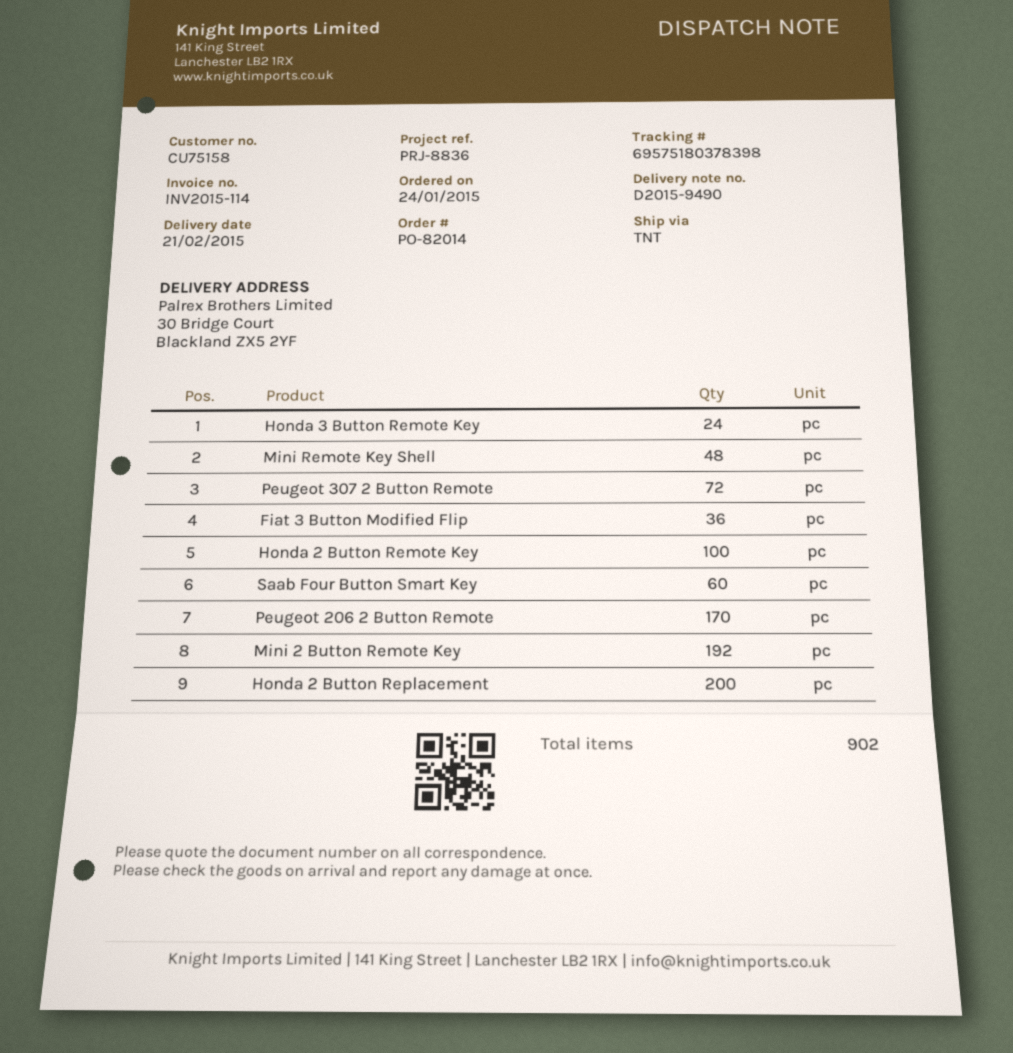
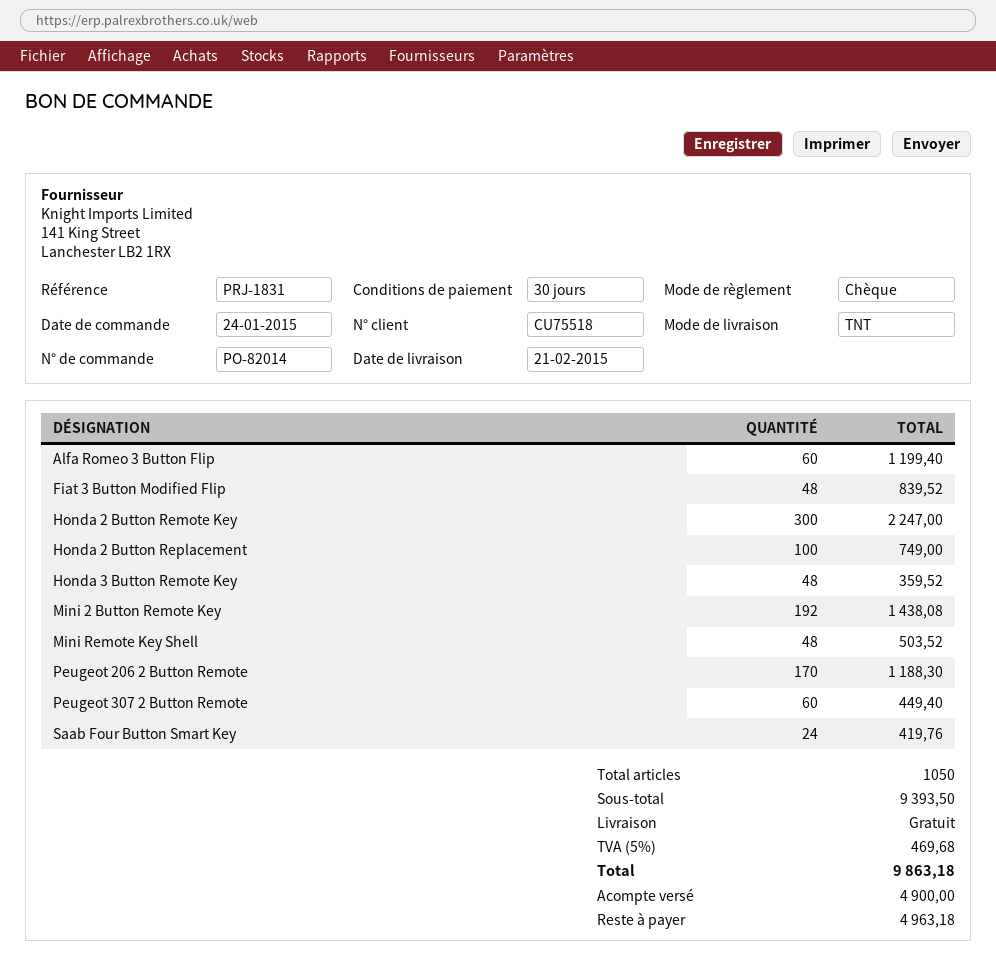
customer number: CU75158 -> CU75518
reference: PRJ-8836 -> PRJ-1831
Honda 3 Button Remote Key: 24 -> 48
Peugeot 307 2 Button Remote: 72 -> 60
Fiat 3 Button Modified Flip: 36 -> 48
Honda 2 Button Remote Key: 100 -> 300
Saab Four Button Smart Key: 60 -> 24
Honda 2 Button Replacement: 200 -> 100
Alfa Romeo 3 Button Flip: none -> 60
total quantity: 902 -> 1050

